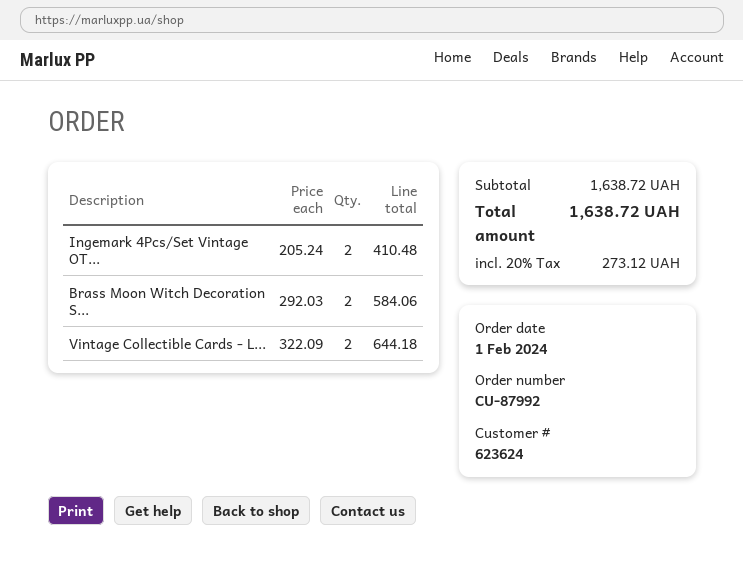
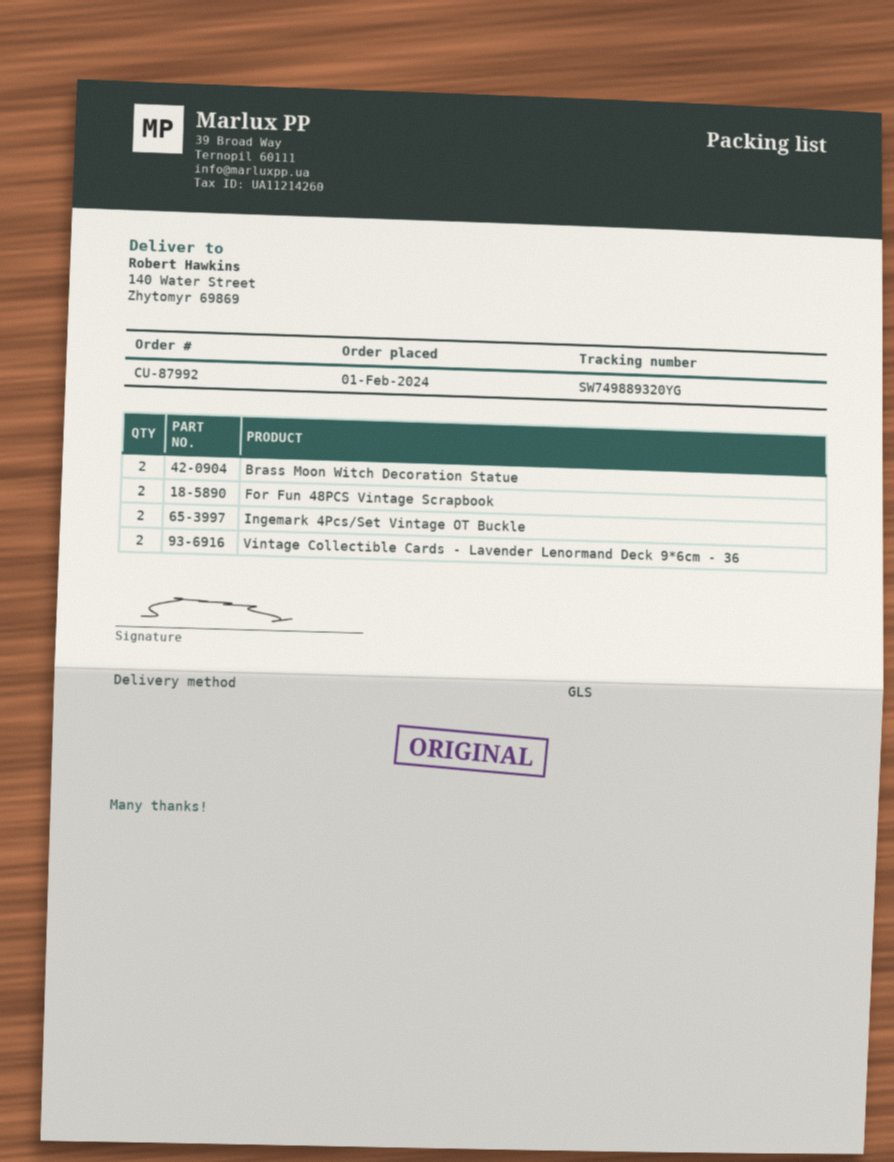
For Fun 48PCS Vintage Scrapbook: none -> 2

